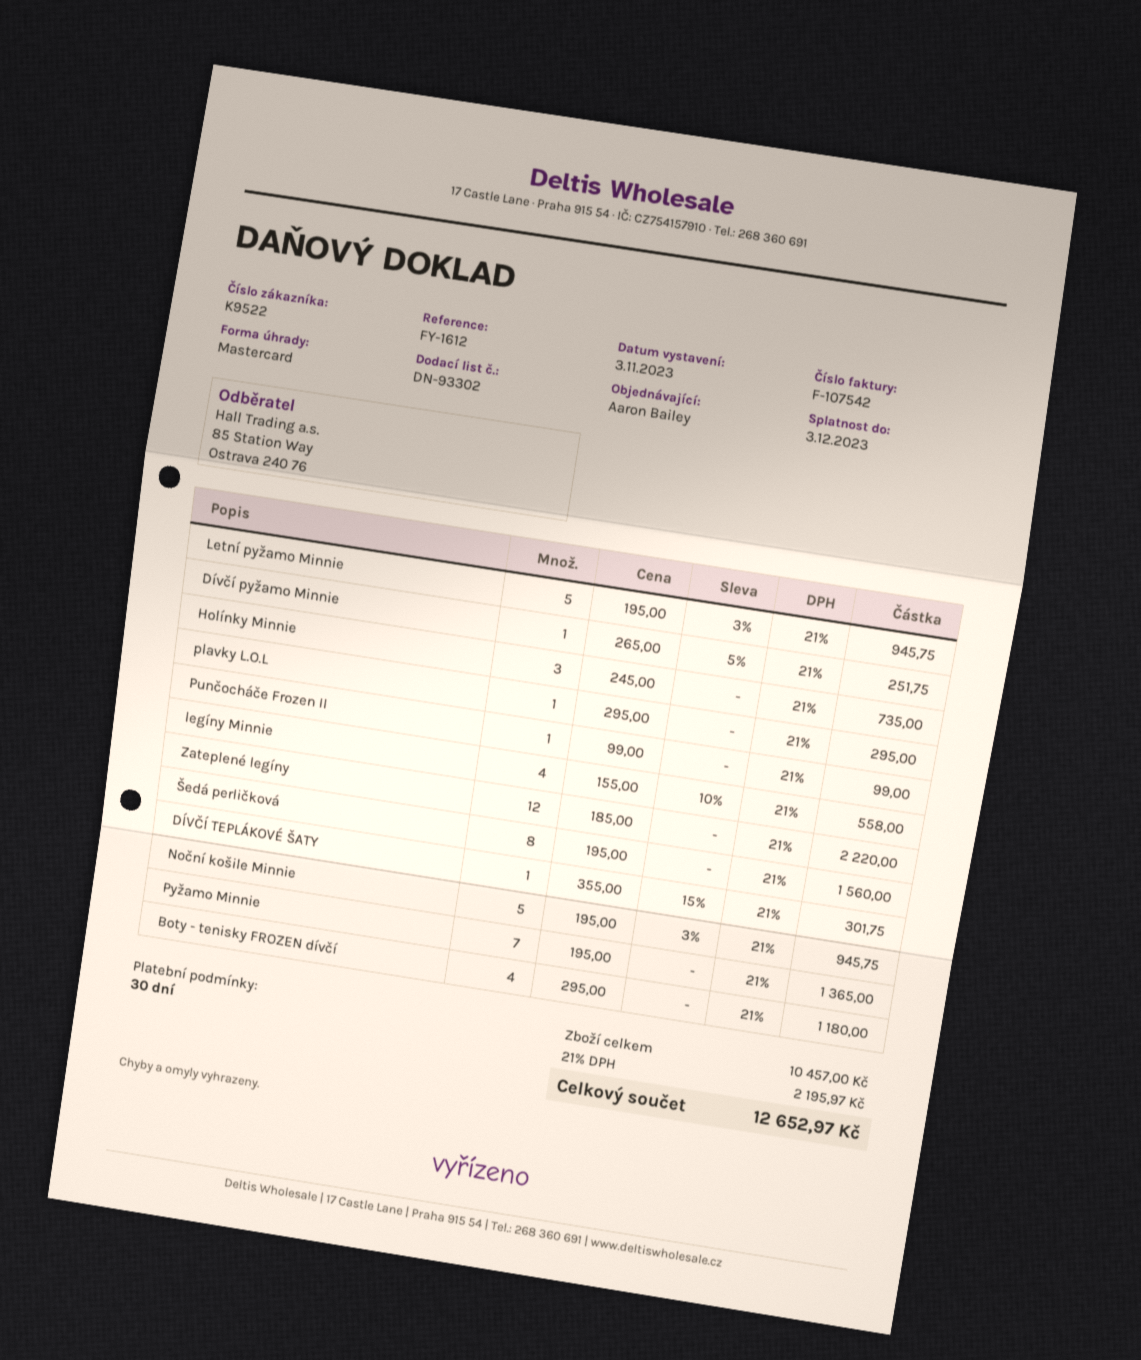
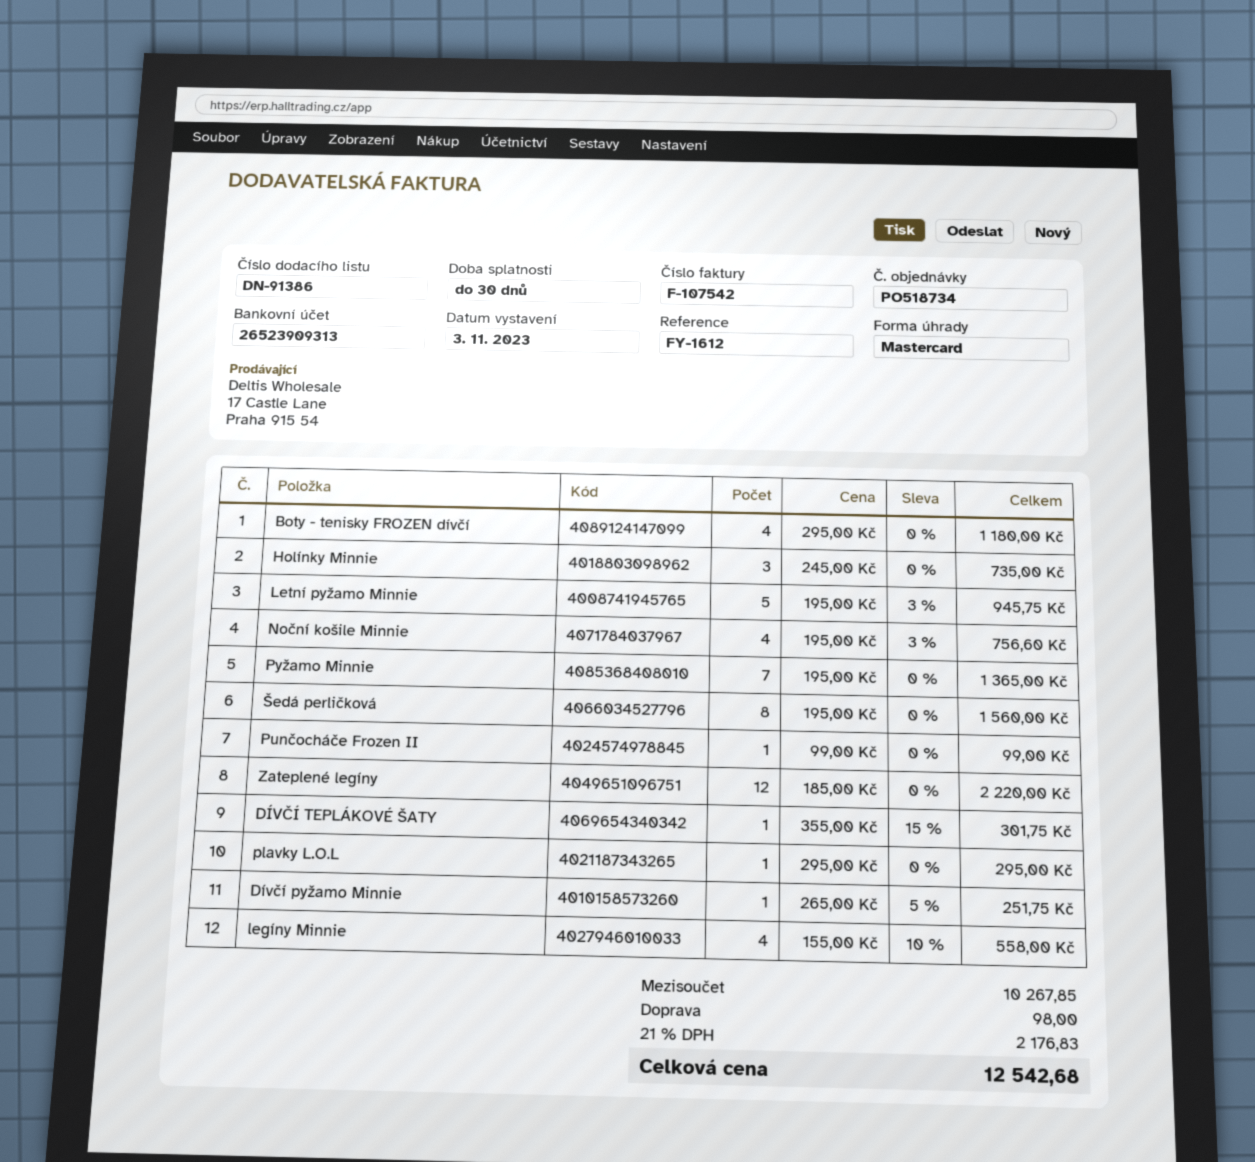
delivery note number: DN-93302 -> DN-91386
Noční košile Minnie: 5 x 195.00 - 3% = 945.75 -> 4 x 195.00 - 3% = 756.60
subtotal: 10457.00 -> 10267.85
shipping: none -> 98.00
tax: 21% = 2195.97 -> 21% = 2176.83
total: 12652.97 -> 12542.68

